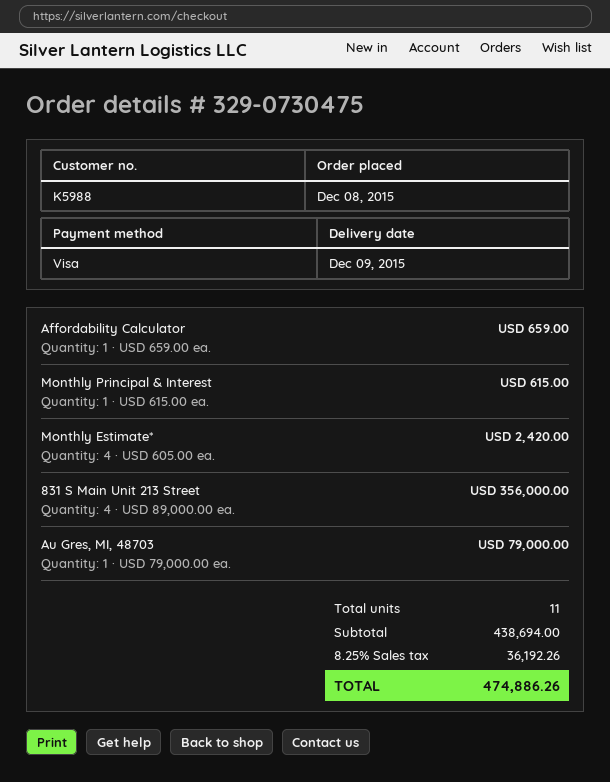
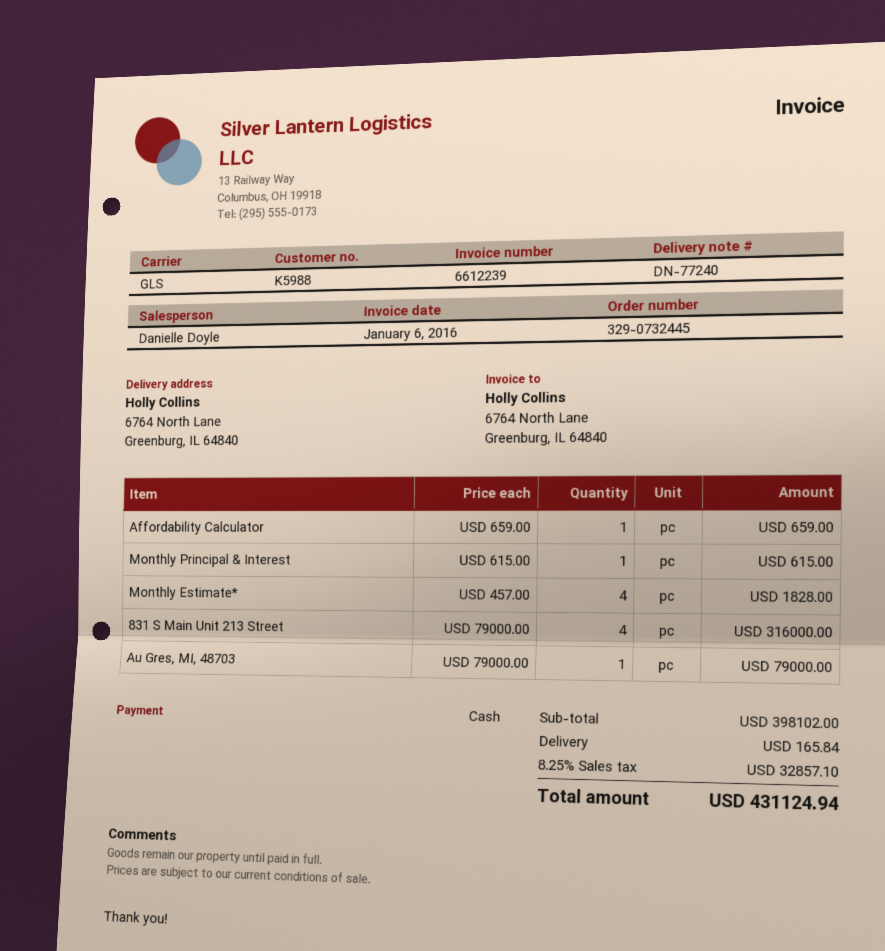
order number: 329-0730475 -> 329-0732445
payment method: Visa -> cash
Monthly Estimate*: 4 x 605.00 = 2420.00 -> 4 x 457.00 = 1828.00
831 S Main Unit 213 Street: 4 x 89000.00 = 356000.00 -> 4 x 79000.00 = 316000.00
subtotal: 438694.00 -> 398102.00
shipping: none -> 165.84
tax: 8.25% = 36192.26 -> 8.25% = 32857.10
total: 474886.26 -> 431124.94

